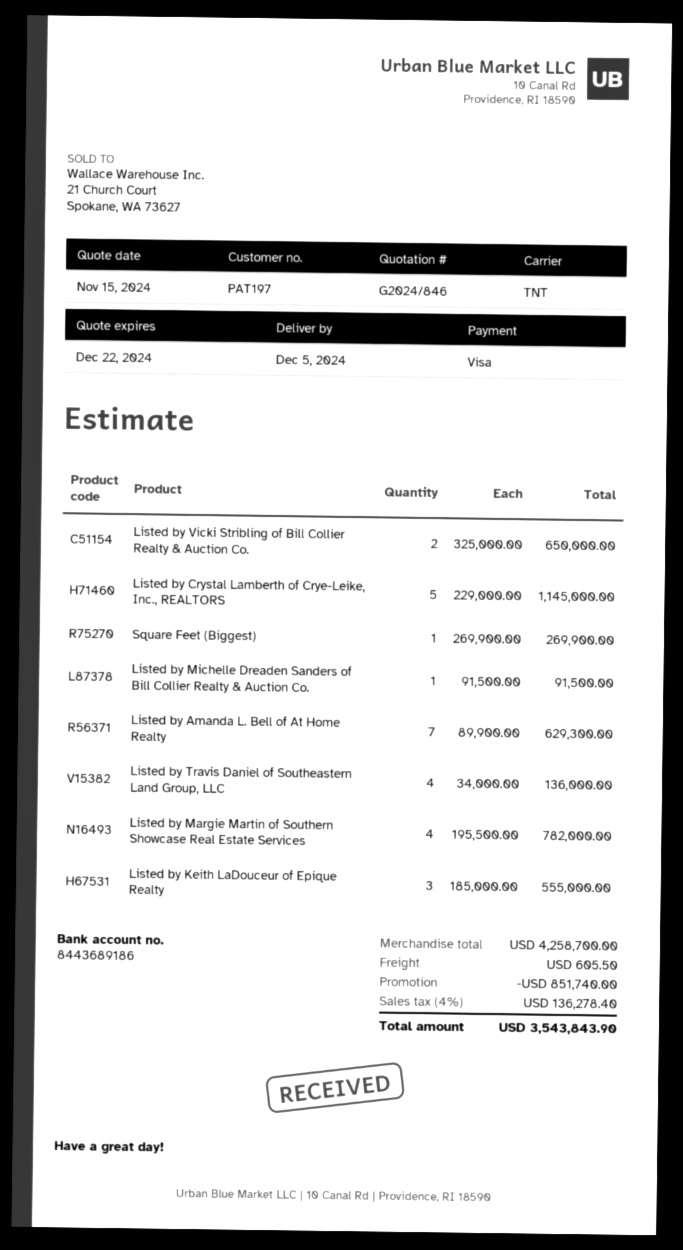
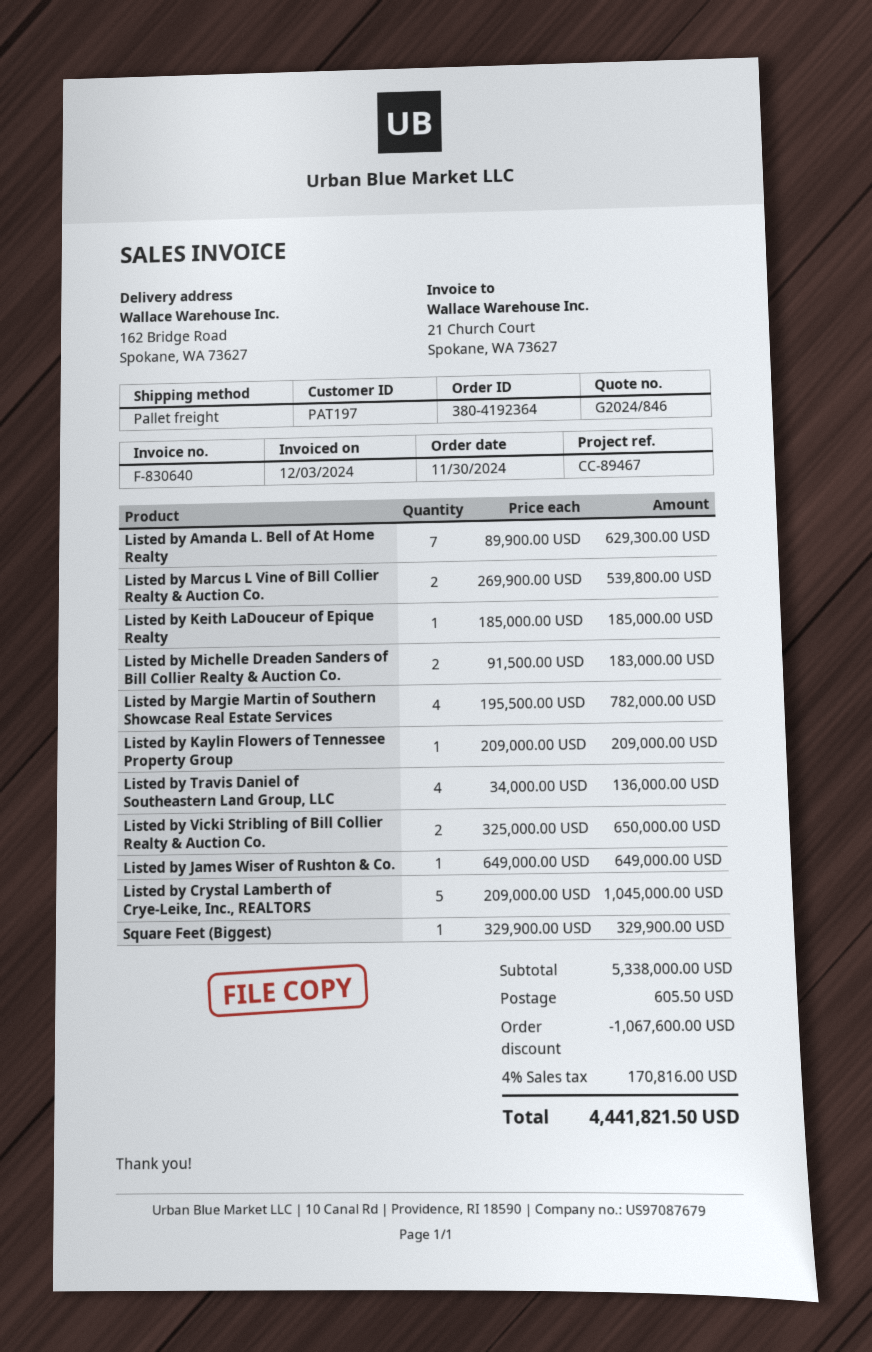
shipping method: TNT -> pallet freight
Listed by Crystal Lamberth of Crye-Leike, Inc., REALTORS: 5 x 229000.00 = 1145000.00 -> 5 x 209000.00 = 1045000.00
Square Feet (Biggest): 1 x 269900.00 = 269900.00 -> 1 x 329900.00 = 329900.00
Listed by Michelle Dreaden Sanders of Bill Collier Realty & Auction Co.: 1 x 91500.00 = 91500.00 -> 2 x 91500.00 = 183000.00
Listed by Keith LaDouceur of Epique Realty: 3 x 185000.00 = 555000.00 -> 1 x 185000.00 = 185000.00
Listed by Marcus L Vine of Bill Collier Realty & Auction Co.: none -> 2 x 269900.00 = 539800.00
Listed by Kaylin Flowers of Tennessee Property Group: none -> 1 x 209000.00 = 209000.00
Listed by James Wiser of Rushton & Co.: none -> 1 x 649000.00 = 649000.00
subtotal: 4258700.00 -> 5338000.00
discount: 851740.00 -> 1067600.00
tax: 4% = 136278.40 -> 4% = 170816.00
total: 3543843.90 -> 4441821.50

